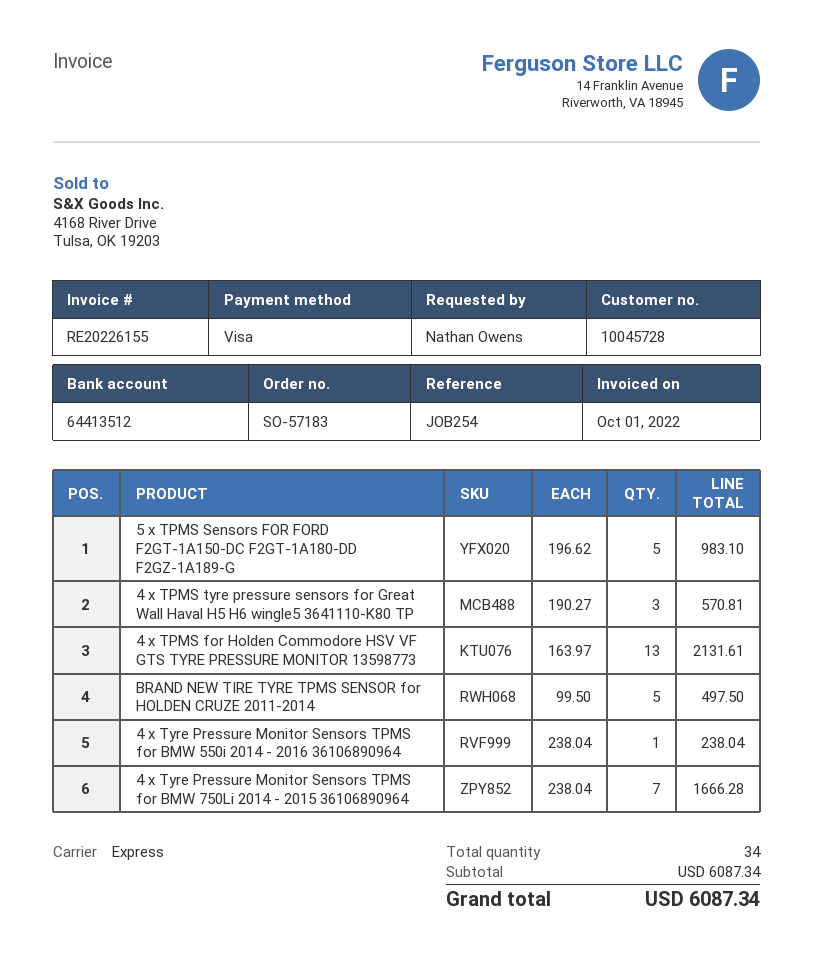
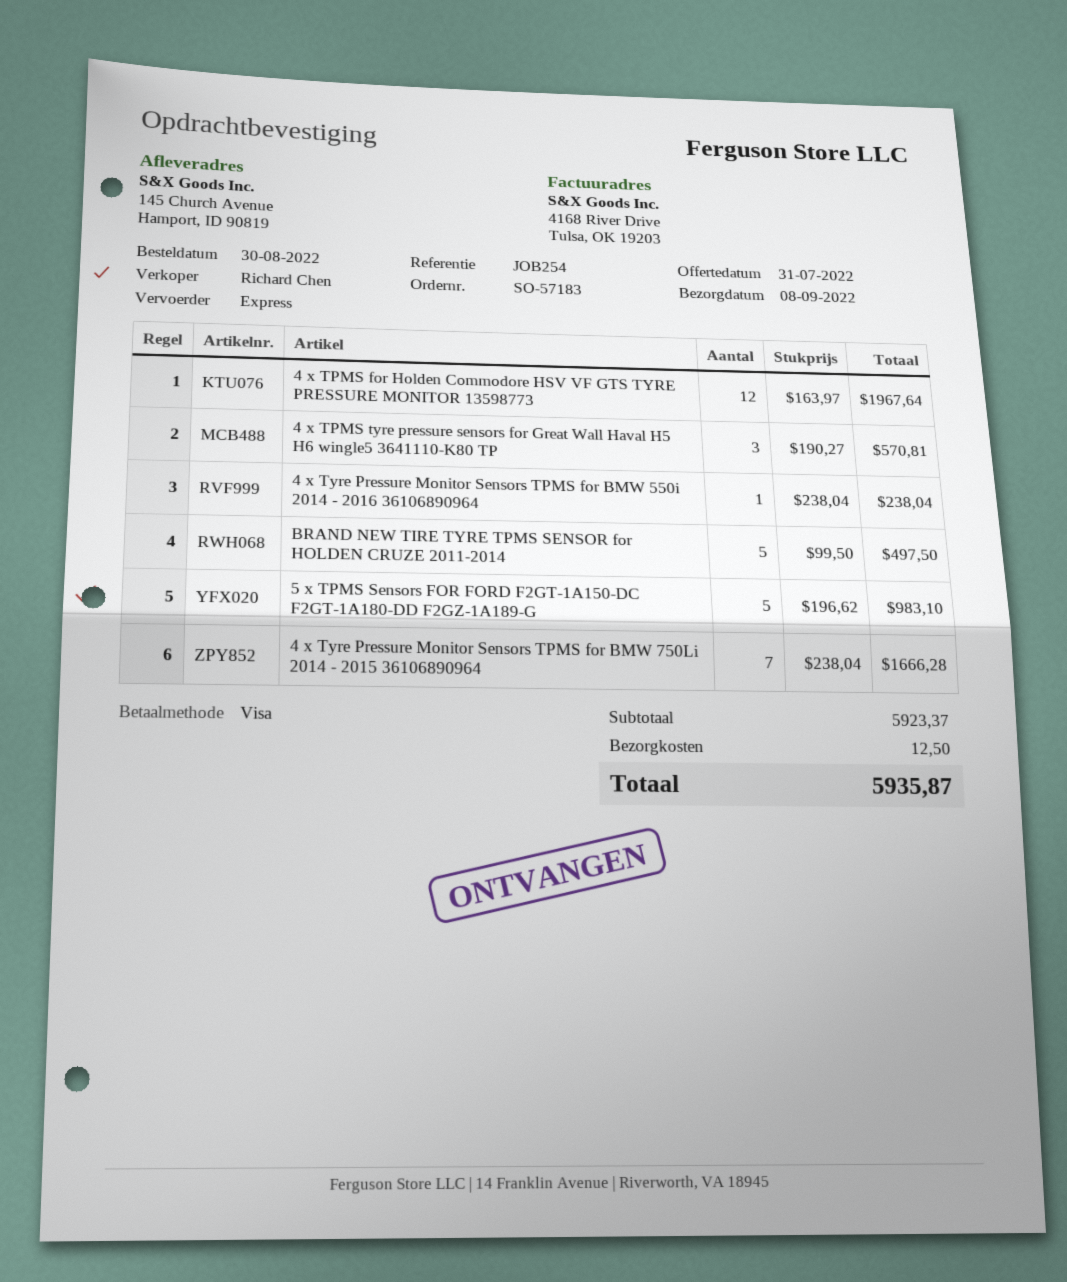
4 x TPMS for Holden Commodore HSV VF GTS TYRE PRESSURE MONITOR 13598773: 13 x 163.97 = 2131.61 -> 12 x 163.97 = 1967.64
subtotal: 6087.34 -> 5923.37
shipping: none -> 12.50
total: 6087.34 -> 5935.87

